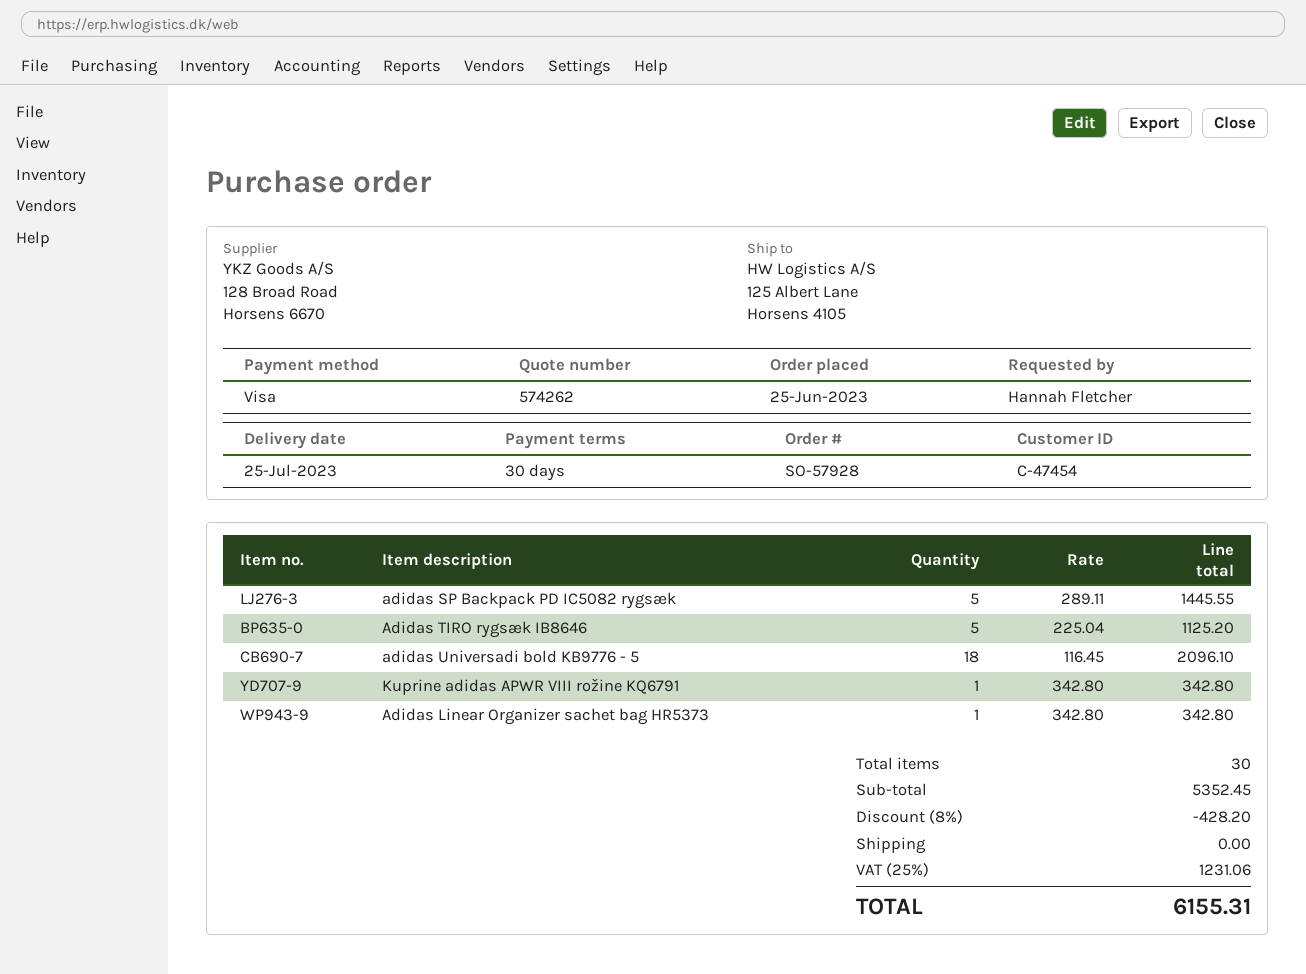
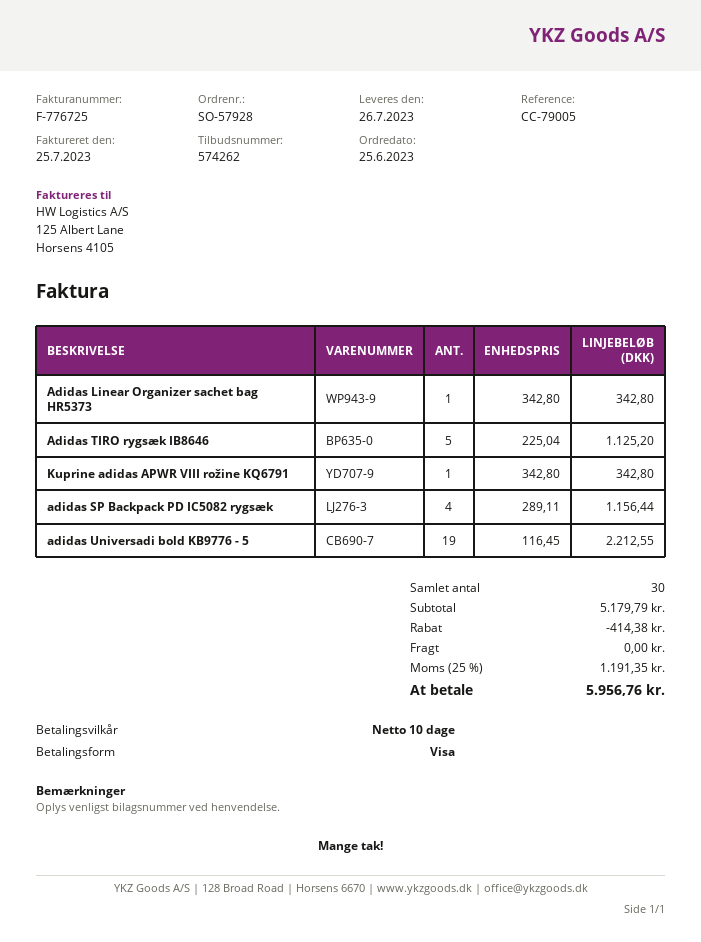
delivery date: 2023-07-25 -> 2023-07-26
payment terms: 30 days -> 10 days
adidas SP Backpack PD IC5082 rygsæk: 5 x 289.11 = 1445.55 -> 4 x 289.11 = 1156.44
adidas Universadi bold KB9776 - 5: 18 x 116.45 = 2096.10 -> 19 x 116.45 = 2212.55
subtotal: 5352.45 -> 5179.79
discount: 428.20 -> 414.38
tax: 25% = 1231.06 -> 25% = 1191.35
total: 6155.31 -> 5956.76

